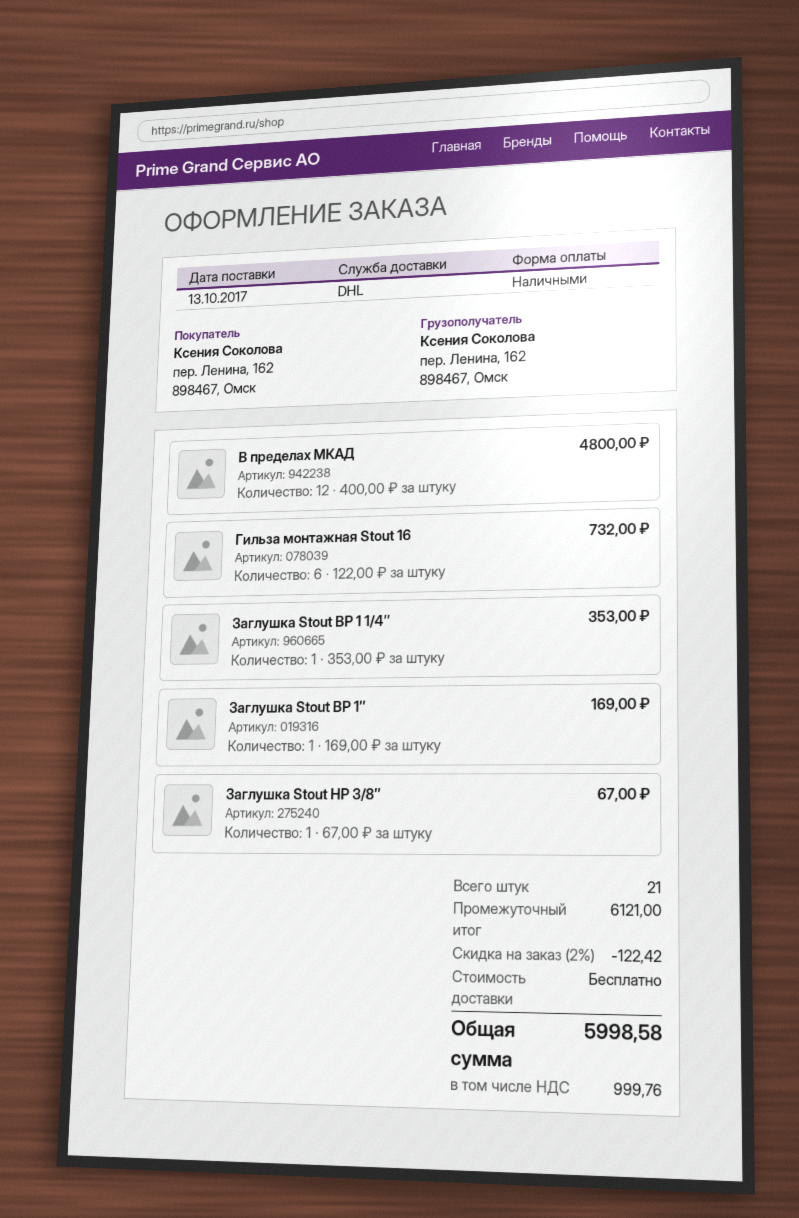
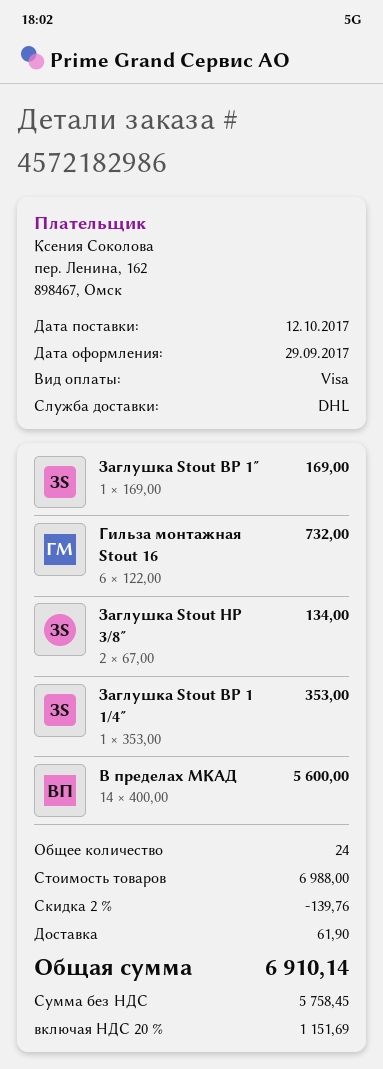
delivery date: 2017-10-13 -> 2017-10-12
payment method: cash -> Visa
В пределах МКАД: 12 x 400.00 = 4800.00 -> 14 x 400.00 = 5600.00
Заглушка Stout НР 3/8″: 1 x 67.00 = 67.00 -> 2 x 67.00 = 134.00
total quantity: 21 -> 24
subtotal: 6121.00 -> 6988.00
discount: 2% = 122.42 -> 2% = 139.76
shipping: 0.00 -> 61.90
tax: 999.76 -> 1151.69
total: 5998.58 -> 6910.14

